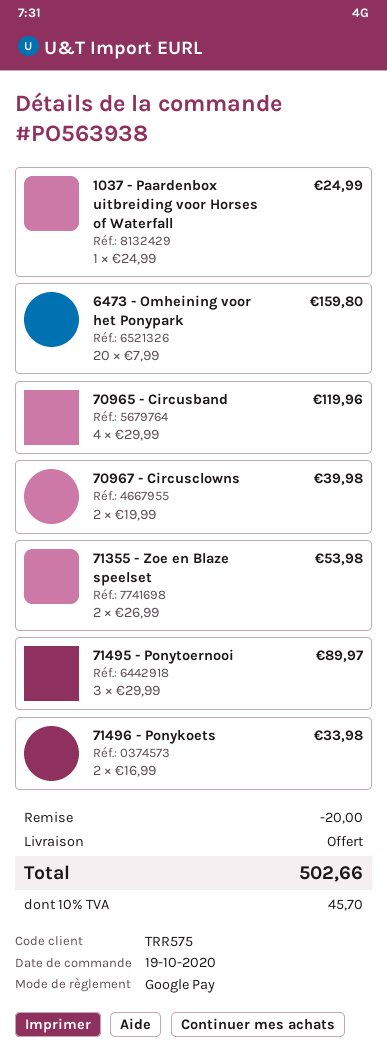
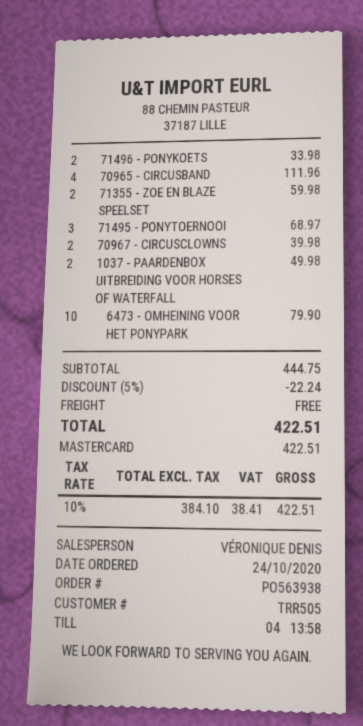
order date: 2020-10-19 -> 2020-10-24
customer number: TRR575 -> TRR505
payment method: Google Pay -> Mastercard
1037 - Paardenbox uitbreiding voor Horses of Waterfall: 1 for 24.99 -> 2 for 49.98
6473 - Omheining voor het Ponypark: 20 for 159.80 -> 10 for 79.90
70965 - Circusband: 4 for 119.96 -> 4 for 111.96
71355 - Zoe en Blaze speelset: 2 for 53.98 -> 2 for 59.98
71495 - Ponytoernooi: 3 for 89.97 -> 3 for 68.97
discount: 20.00 -> 22.24
tax: 10% = 45.70 -> 10% = 38.41
total: 502.66 -> 422.51

